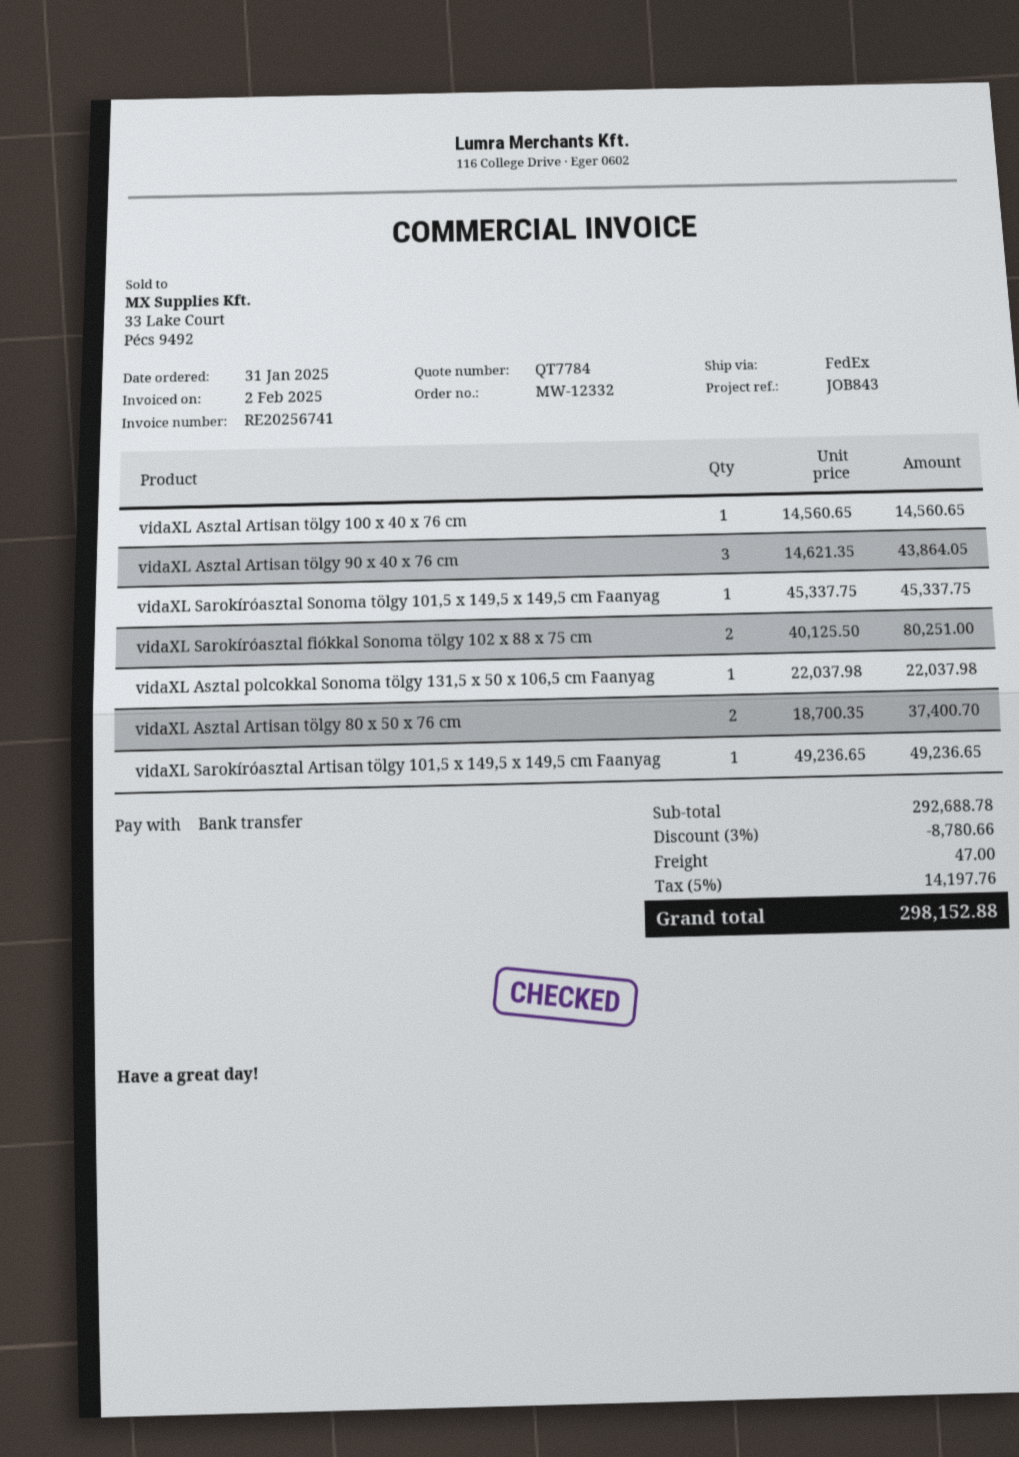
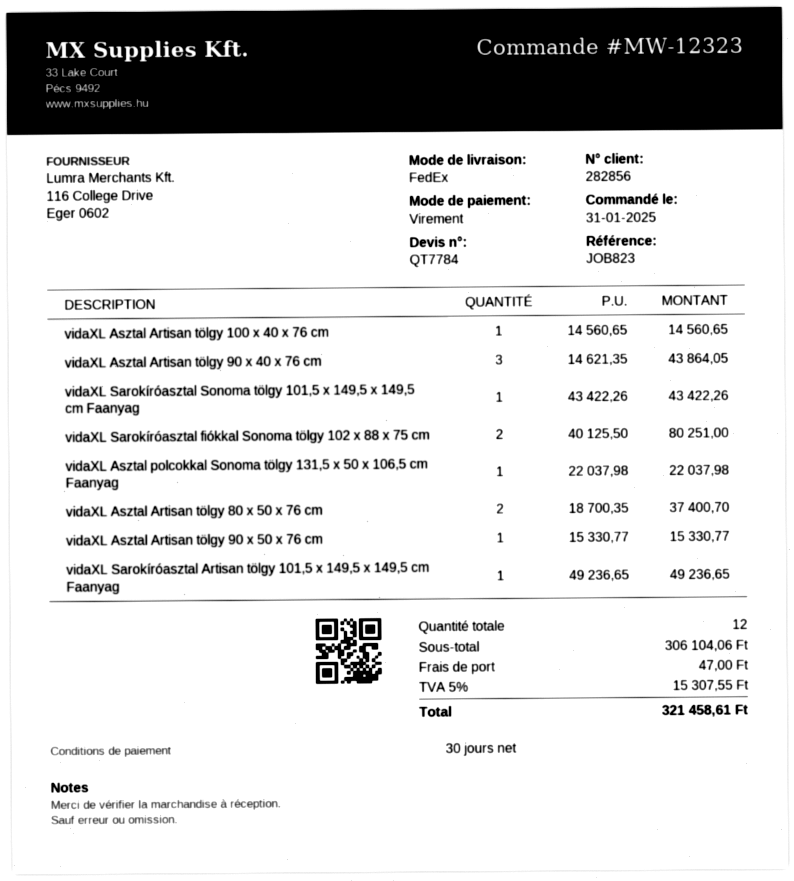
order number: MW-12332 -> MW-12323
reference: JOB843 -> JOB823
vidaXL Sarokíróasztal Sonoma tölgy 101,5 x 149,5 x 149,5 cm Faanyag: 1 x 45337.75 = 45337.75 -> 1 x 43422.26 = 43422.26
vidaXL Asztal Artisan tölgy 90 x 50 x 76 cm: none -> 1 x 15330.77 = 15330.77
subtotal: 292688.78 -> 306104.06
discount: 3% = 8780.66 -> none
tax: 5% = 14197.76 -> 5% = 15307.55
total: 298152.88 -> 321458.61

